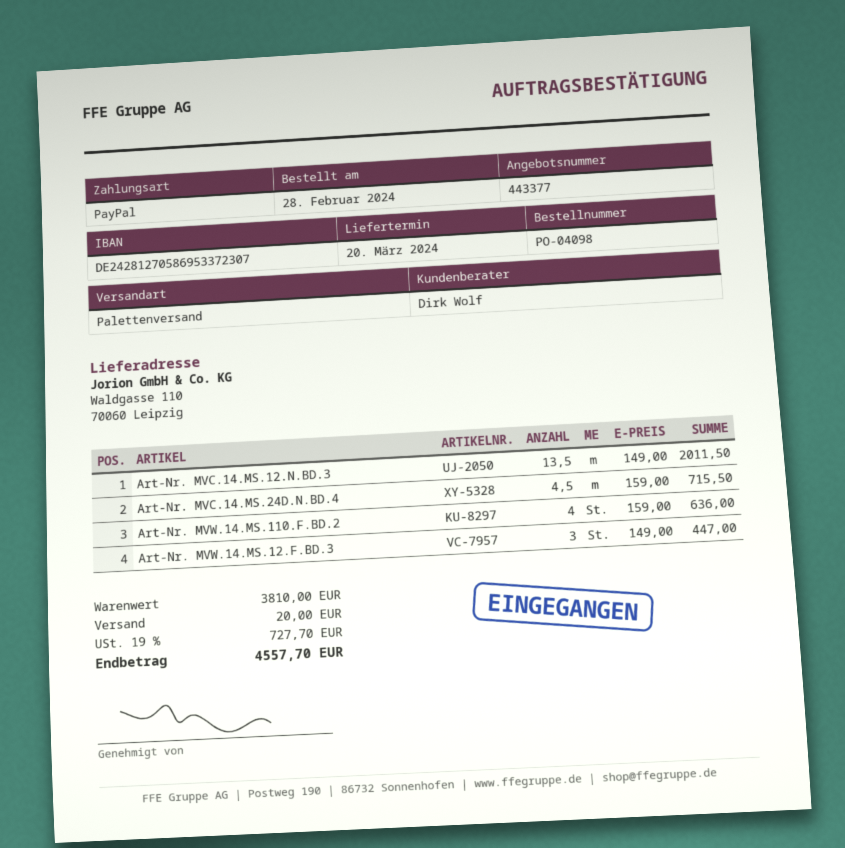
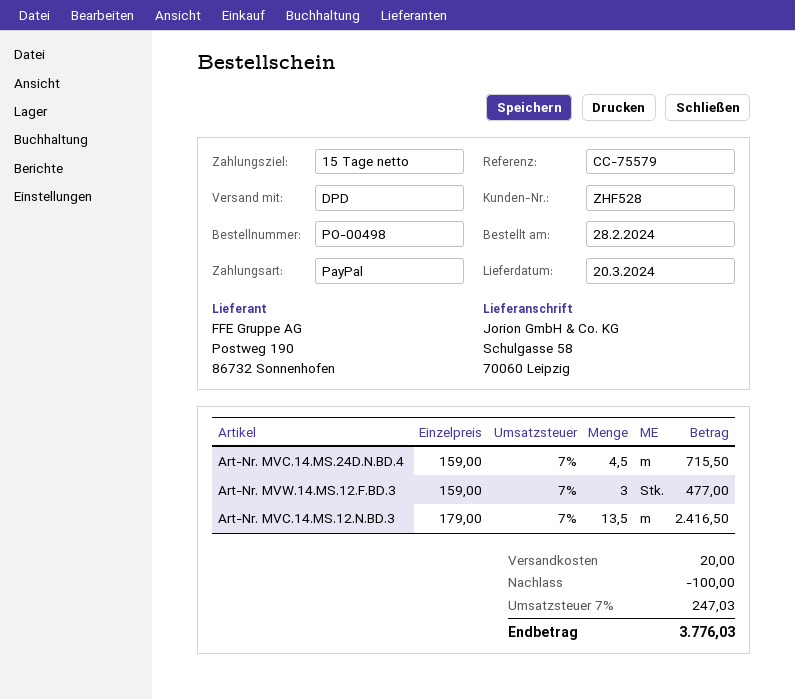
order number: PO-04098 -> PO-00498
shipping method: pallet freight -> DPD
ship to: Waldgasse 110, 70060 Leipzig -> Schulgasse 58, 70060 Leipzig
Art-Nr. MVC.14.MS.12.N.BD.3: 13.5 x 149.00 = 2011.50 -> 13.5 x 179.00 = 2416.50
Art-Nr. MVW.14.MS.110.F.BD.2: 4 x 159.00 = 636.00 -> none
Art-Nr. MVW.14.MS.12.F.BD.3: 3 x 149.00 = 447.00 -> 3 x 159.00 = 477.00
discount: none -> 100.00
tax: 19% = 727.70 -> 7% = 247.03
total: 4557.70 -> 3776.03

